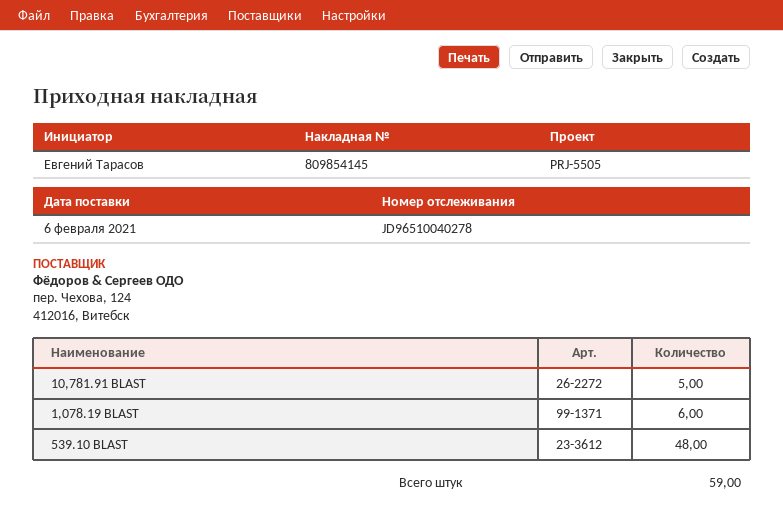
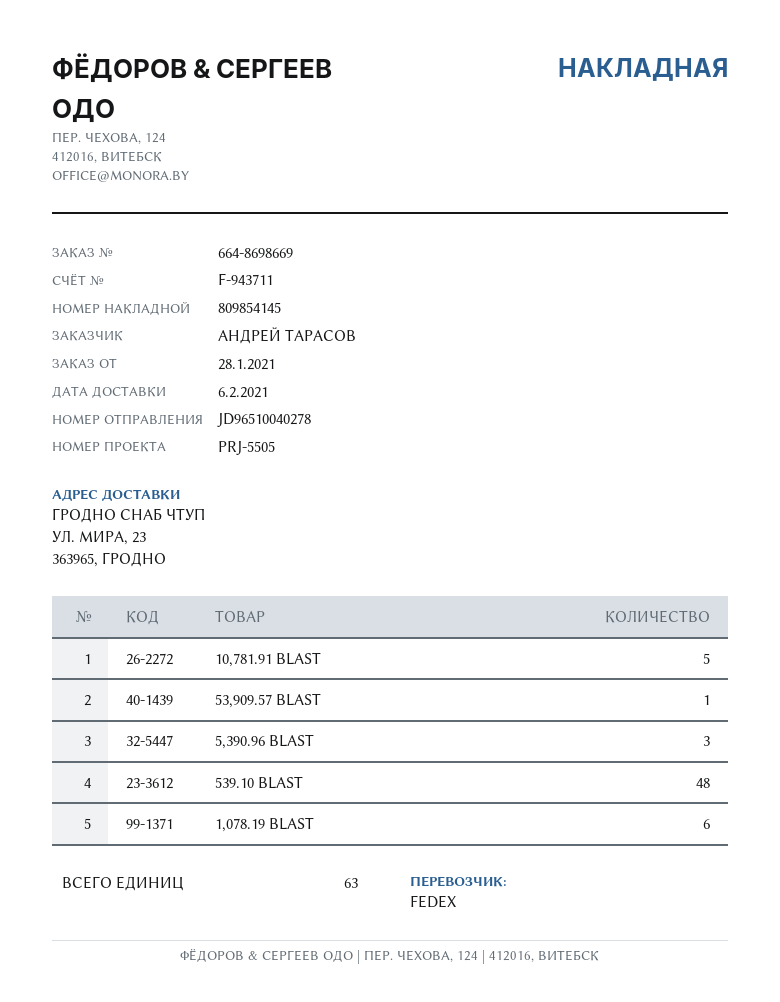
ordered by: Евгений Тарасов -> АНДРЕЙ ТАРАСОВ
53,909.57 BLAST: none -> 1
5,390.96 BLAST: none -> 3
total quantity: 59 -> 63

